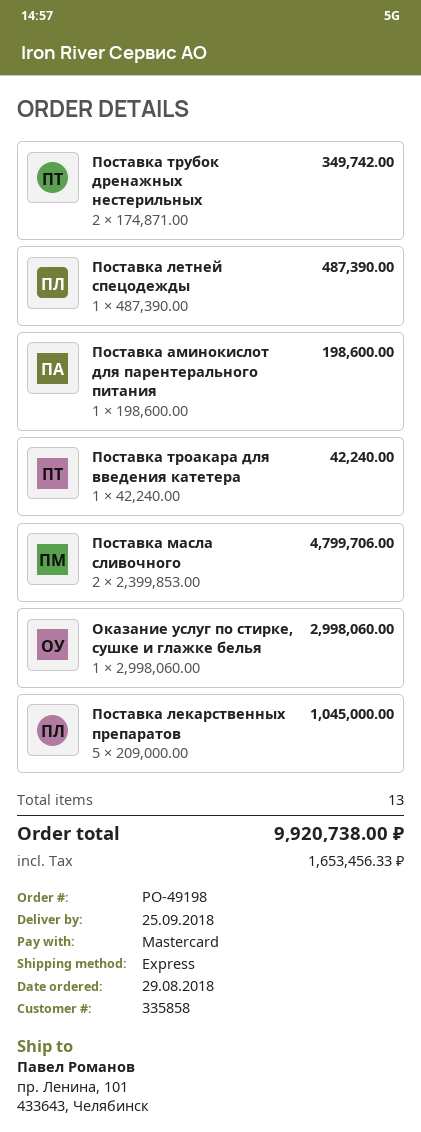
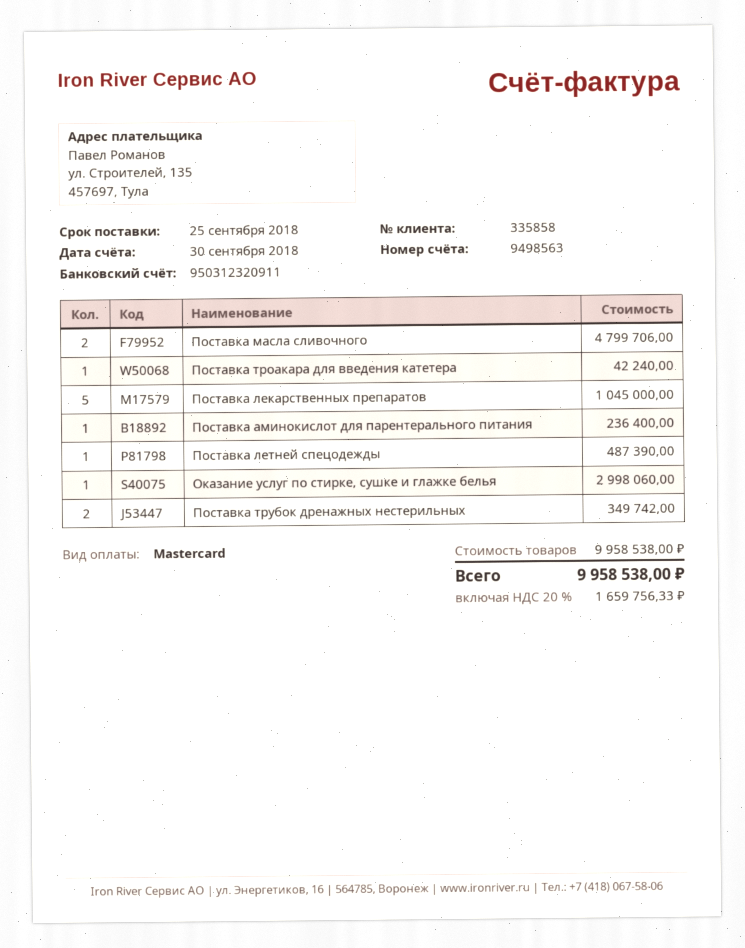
Поставка аминокислот для парентерального питания: 1 for 198600.00 -> 1 for 236400.00
tax: 1653456.33 -> 1659756.33
total: 9920738.00 -> 9958538.00

